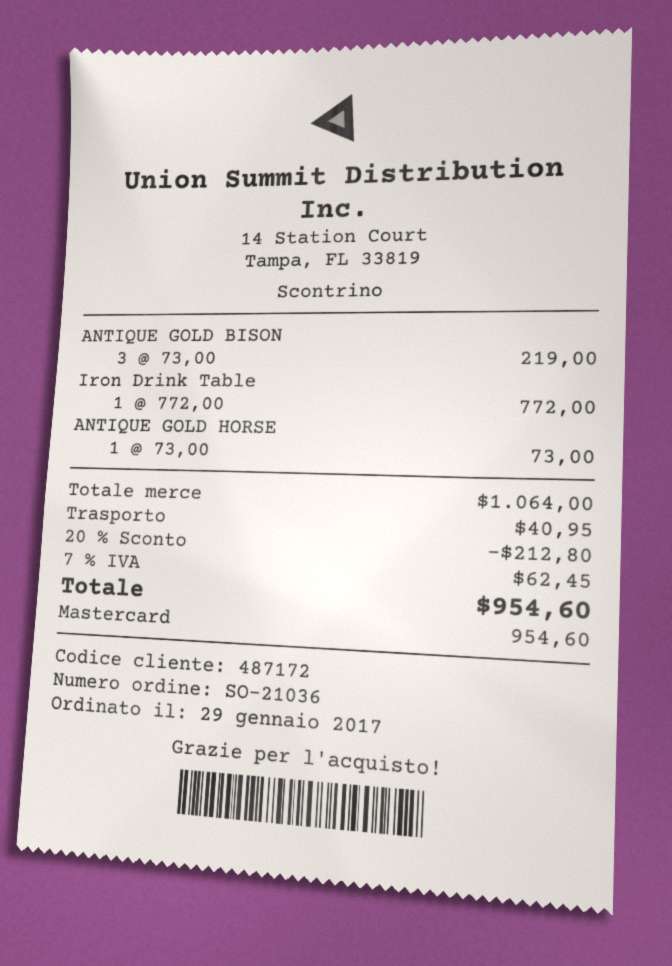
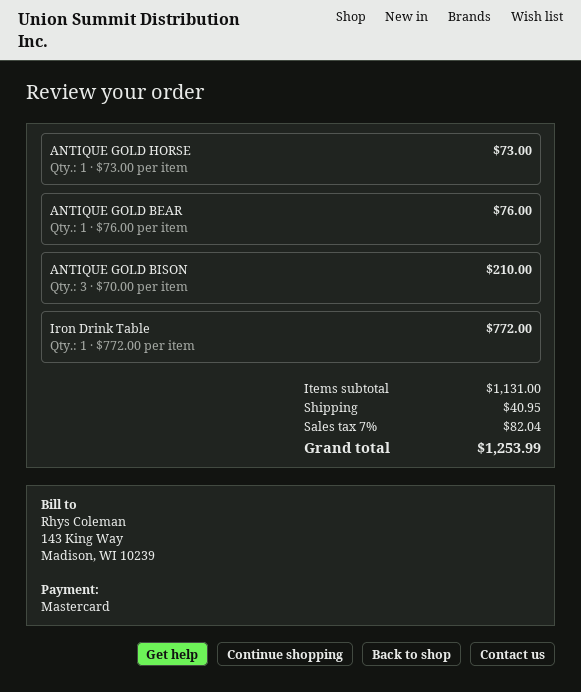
ANTIQUE GOLD BISON: 3 x 73.00 = 219.00 -> 3 x 70.00 = 210.00
ANTIQUE GOLD BEAR: none -> 1 x 76.00 = 76.00
subtotal: 1064.00 -> 1131.00
discount: 20% = 212.80 -> none
tax: 7% = 62.45 -> 7% = 82.04
total: 954.60 -> 1253.99

